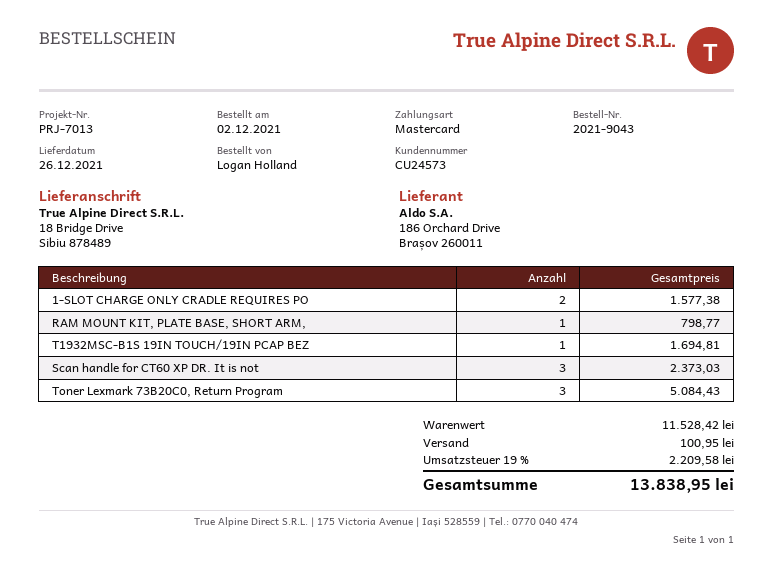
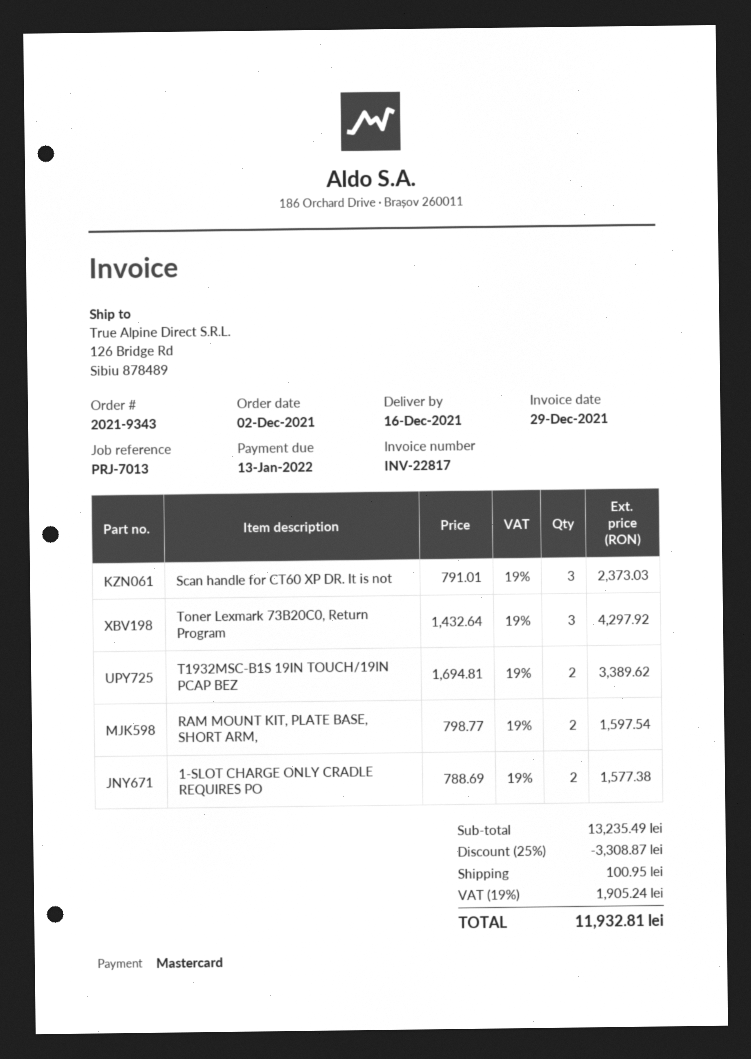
order number: 2021-9043 -> 2021-9343
delivery date: 2021-12-26 -> 2021-12-16
ship to: 18 Bridge Drive, Sibiu 878489 -> 126 Bridge Rd, Sibiu 878489
RAM MOUNT KIT, PLATE BASE, SHORT ARM,: 1 for 798.77 -> 2 for 1597.54
T1932MSC-B1S 19IN TOUCH/19IN PCAP BEZ: 1 for 1694.81 -> 2 for 3389.62
Toner Lexmark 73B20C0, Return Program: 3 for 5084.43 -> 3 for 4297.92
subtotal: 11528.42 -> 13235.49
discount: none -> 25% = 3308.87
tax: 19% = 2209.58 -> 19% = 1905.24
total: 13838.95 -> 11932.81

